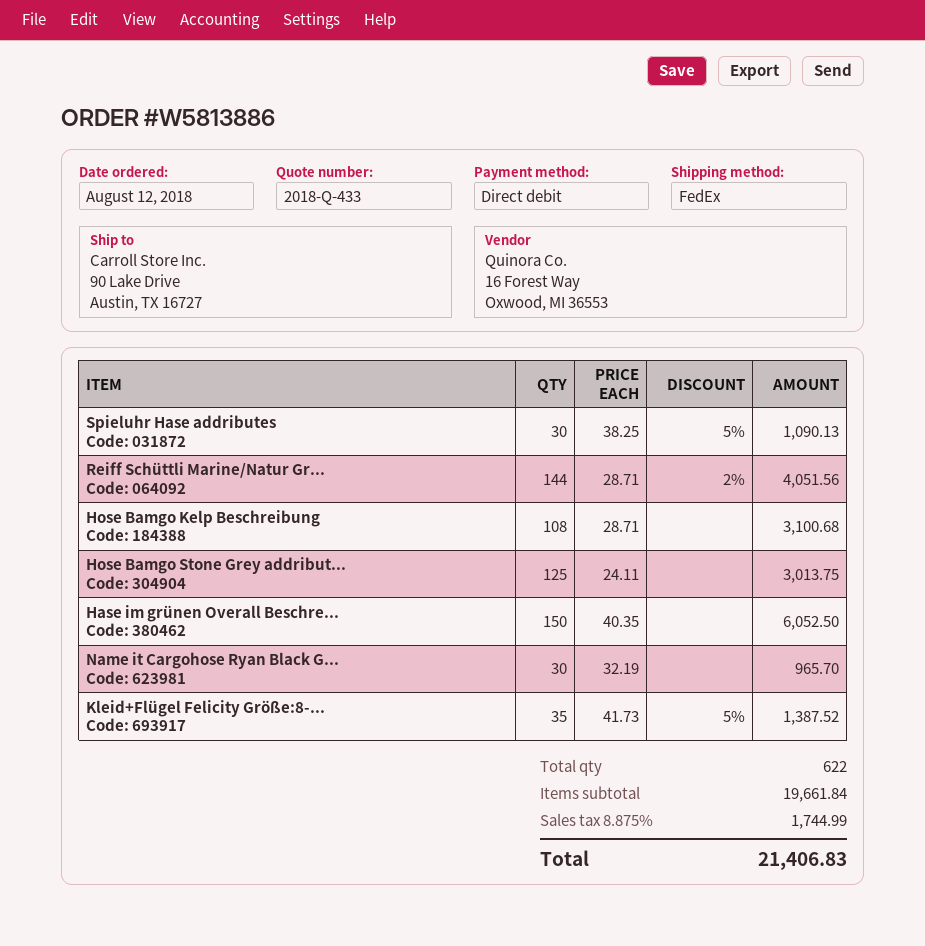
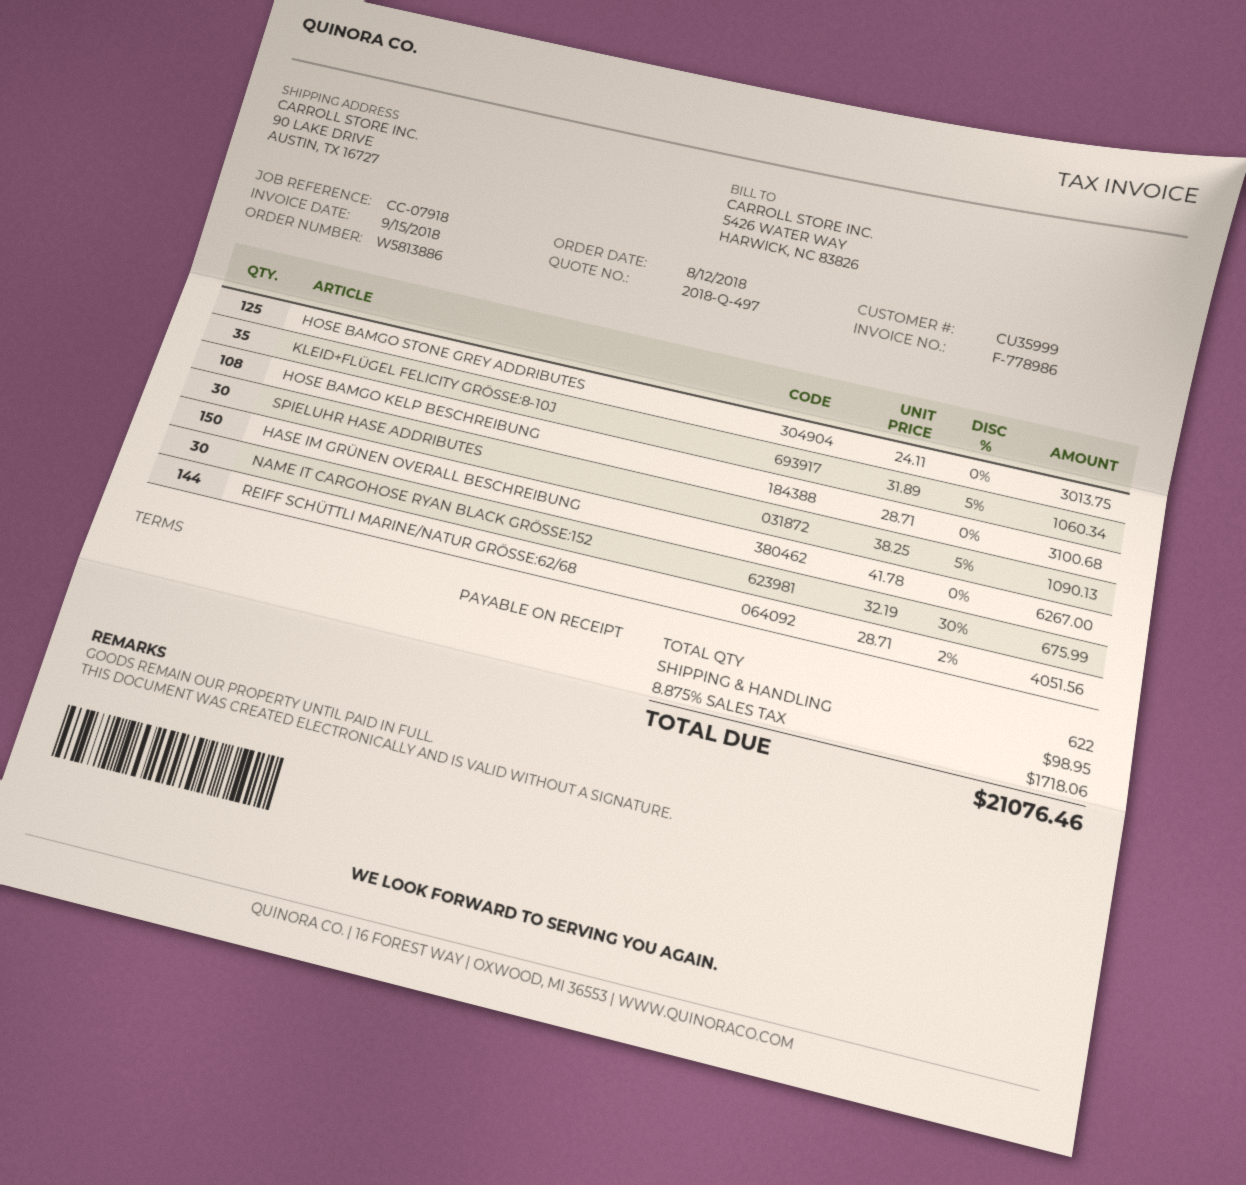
quote number: 2018-Q-433 -> 2018-Q-497
Hase im grünen Overall Beschre...: 150 x 40.35 = 6052.50 -> 150 x 41.78 = 6267.00
Name it Cargohose Ryan Black G...: 30 x 32.19 = 965.70 -> 30 x 32.19 - 30% = 675.99
Kleid+Flügel Felicity Größe:8-...: 35 x 41.73 - 5% = 1387.52 -> 35 x 31.89 - 5% = 1060.34
shipping: none -> 98.95
tax: 8.875% = 1744.99 -> 8.875% = 1718.06
total: 21406.83 -> 21076.46

